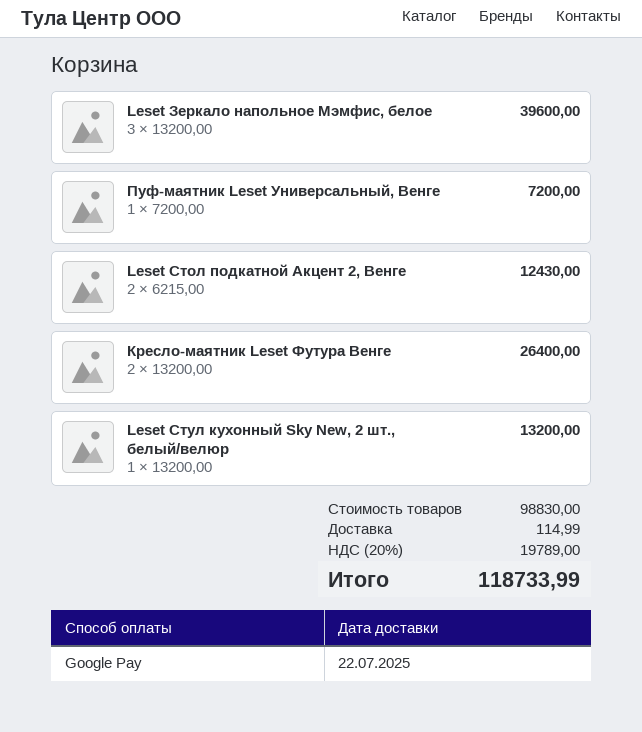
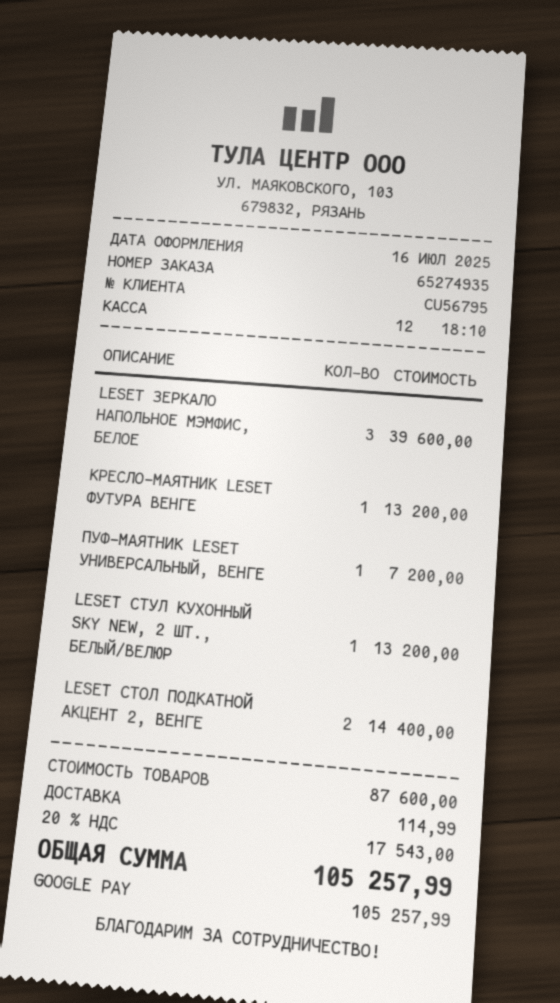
Leset Стол подкатной Акцент 2, Венге: 2 for 12430.00 -> 2 for 14400.00
Кресло-маятник Leset Футура Венге: 2 for 26400.00 -> 1 for 13200.00
subtotal: 98830.00 -> 87600.00
tax: 20% = 19789.00 -> 20% = 17543.00
total: 118733.99 -> 105257.99

